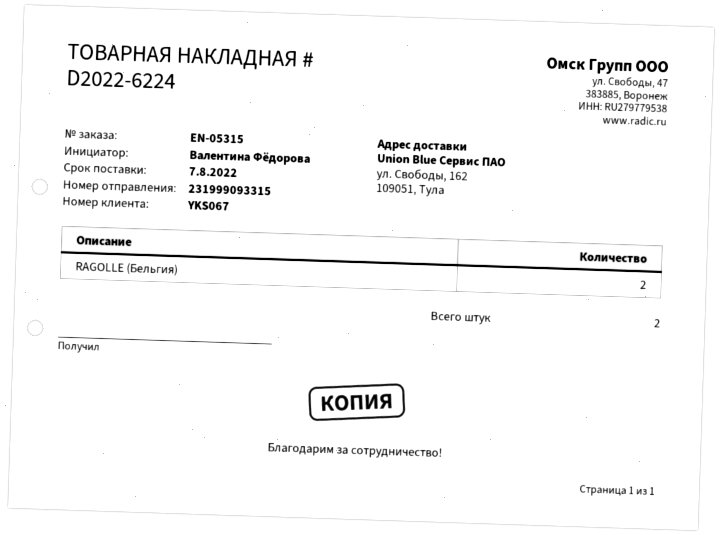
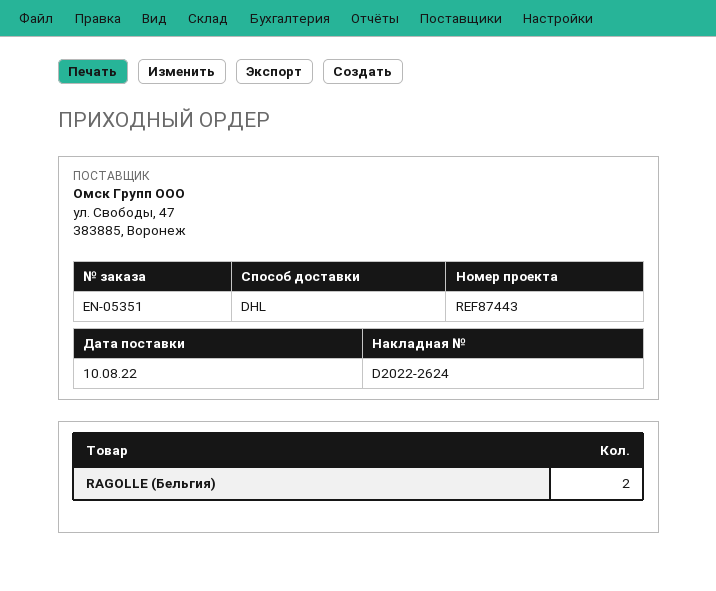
order number: EN-05315 -> EN-05351
delivery note number: D2022-6224 -> D2022-2624
delivery date: 2022-08-07 -> 2022-08-10

